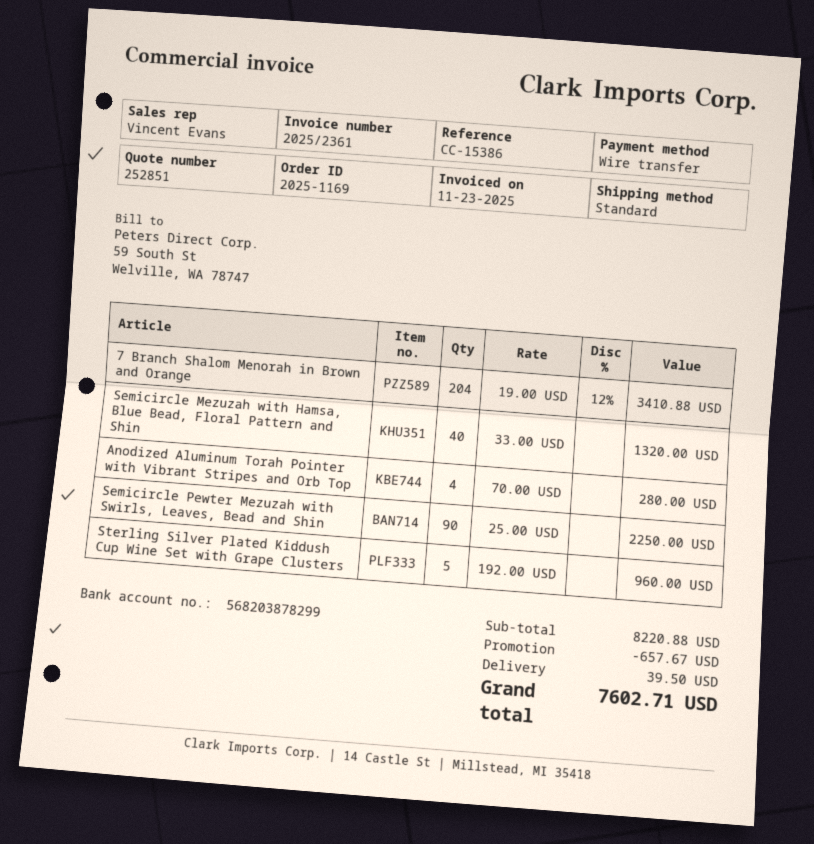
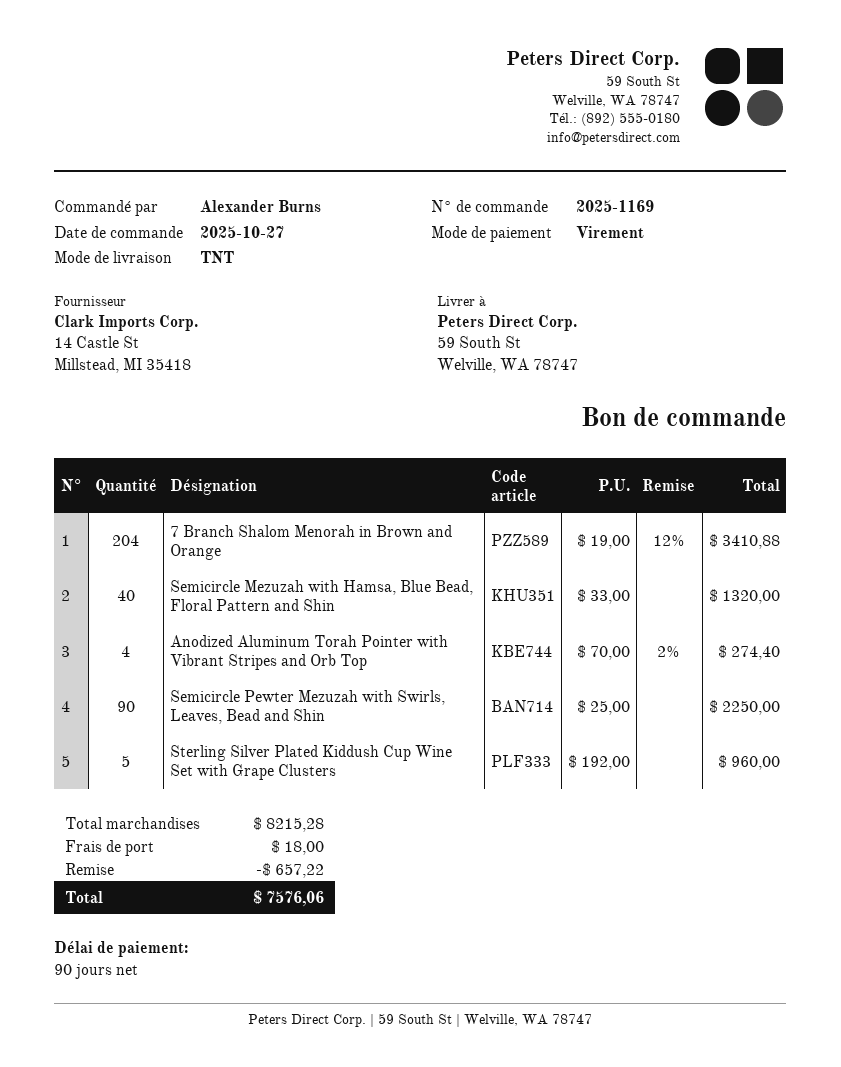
shipping method: standard -> TNT
Anodized Aluminum Torah Pointer with Vibrant Stripes and Orb Top: 4 x 70.00 = 280.00 -> 4 x 70.00 - 2% = 274.40
subtotal: 8220.88 -> 8215.28
discount: 657.67 -> 657.22
shipping: 39.50 -> 18.00
total: 7602.71 -> 7576.06

